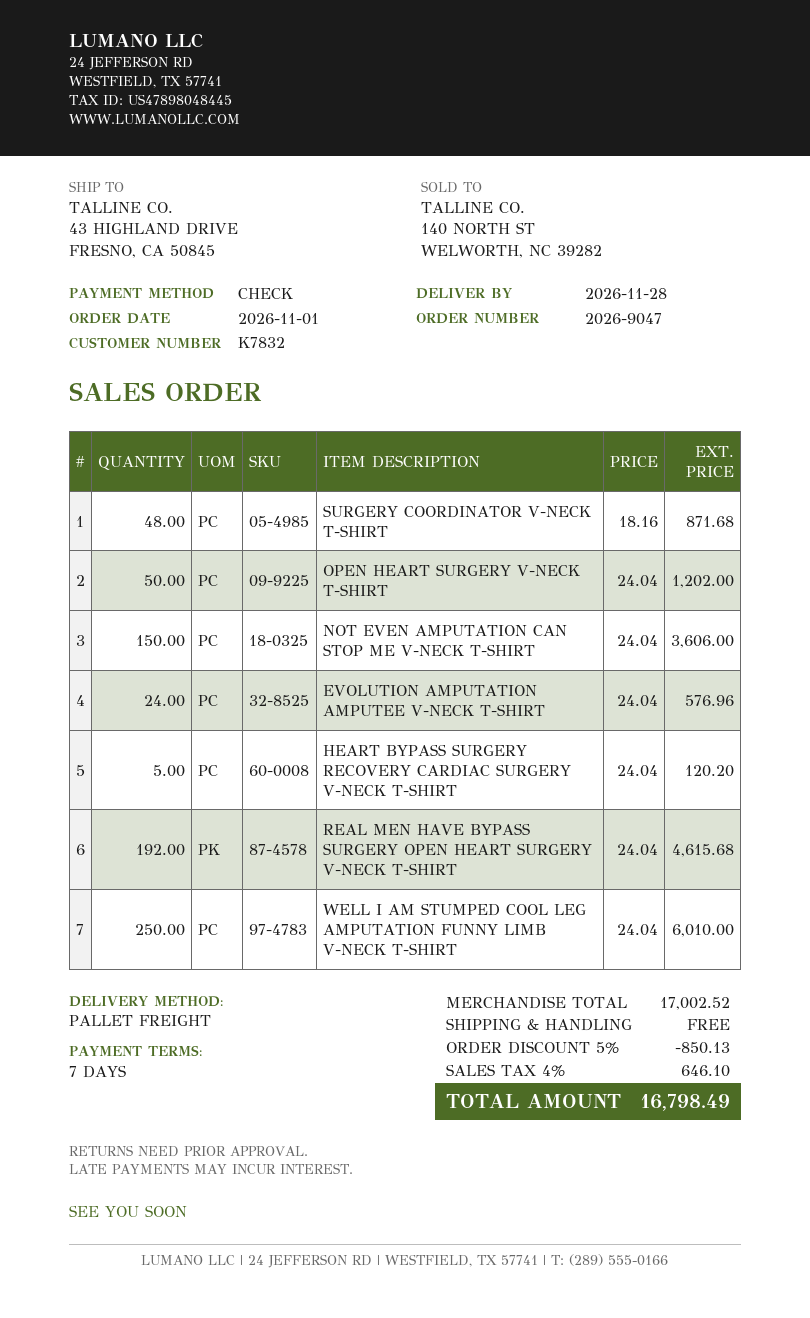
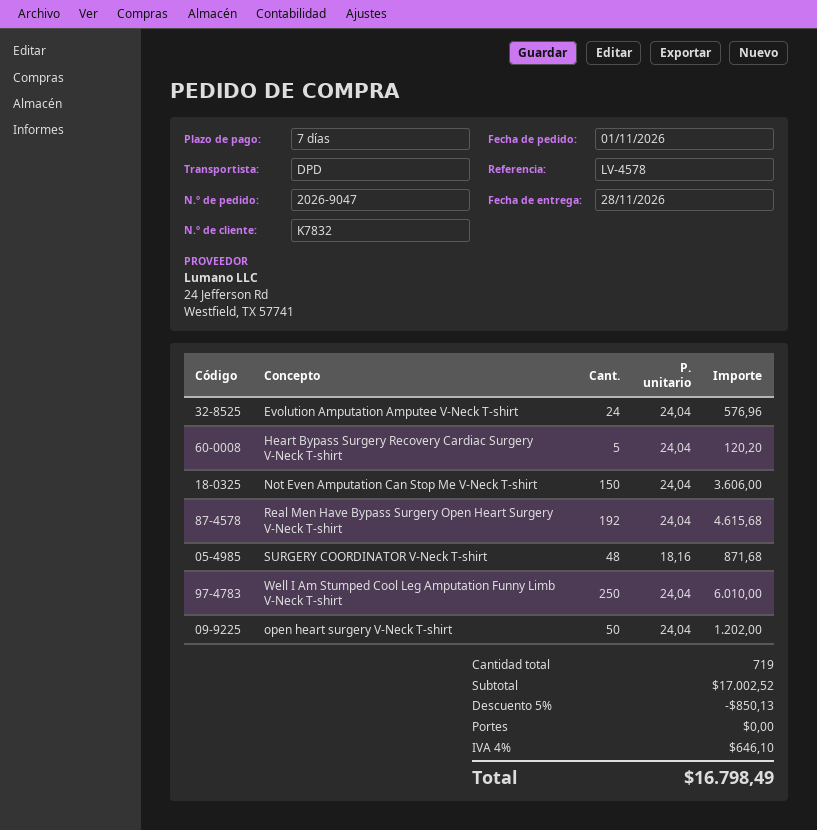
shipping method: pallet freight -> DPD

